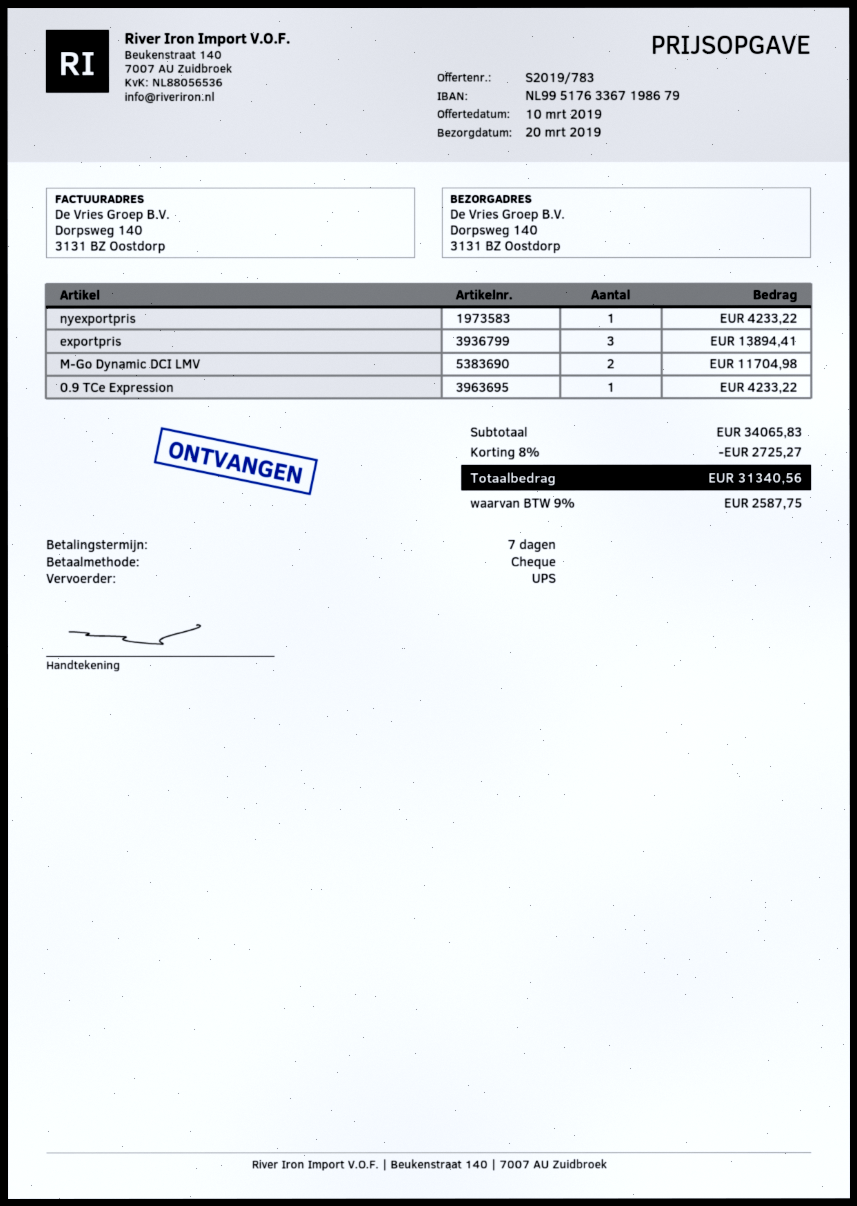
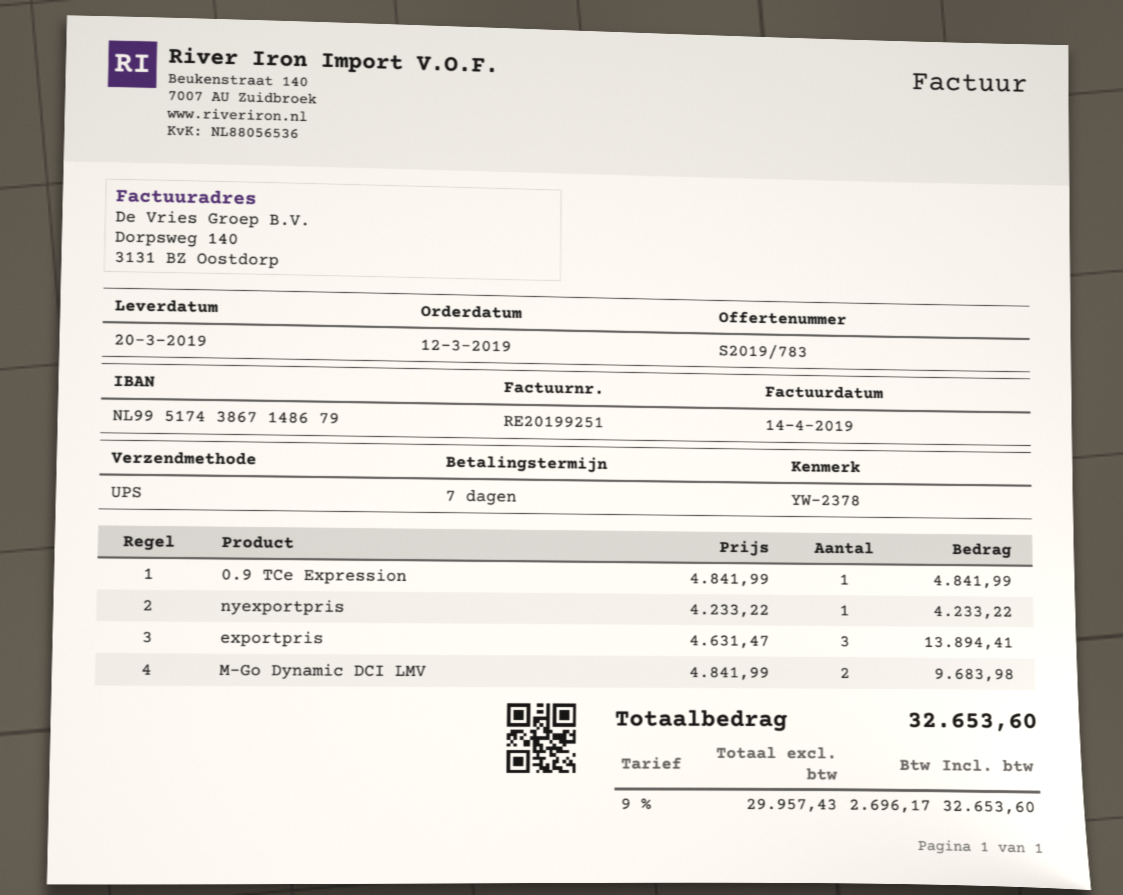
bank account: NL9951763367198679 -> NL9951743867148679
M-Go Dynamic DCI LMV: 2 for 11704.98 -> 2 for 9683.98
0.9 TCe Expression: 1 for 4233.22 -> 1 for 4841.99
discount: 8% = 2725.27 -> none
tax: 9% = 2587.75 -> 9% = 2696.17
total: 31340.56 -> 32653.60

